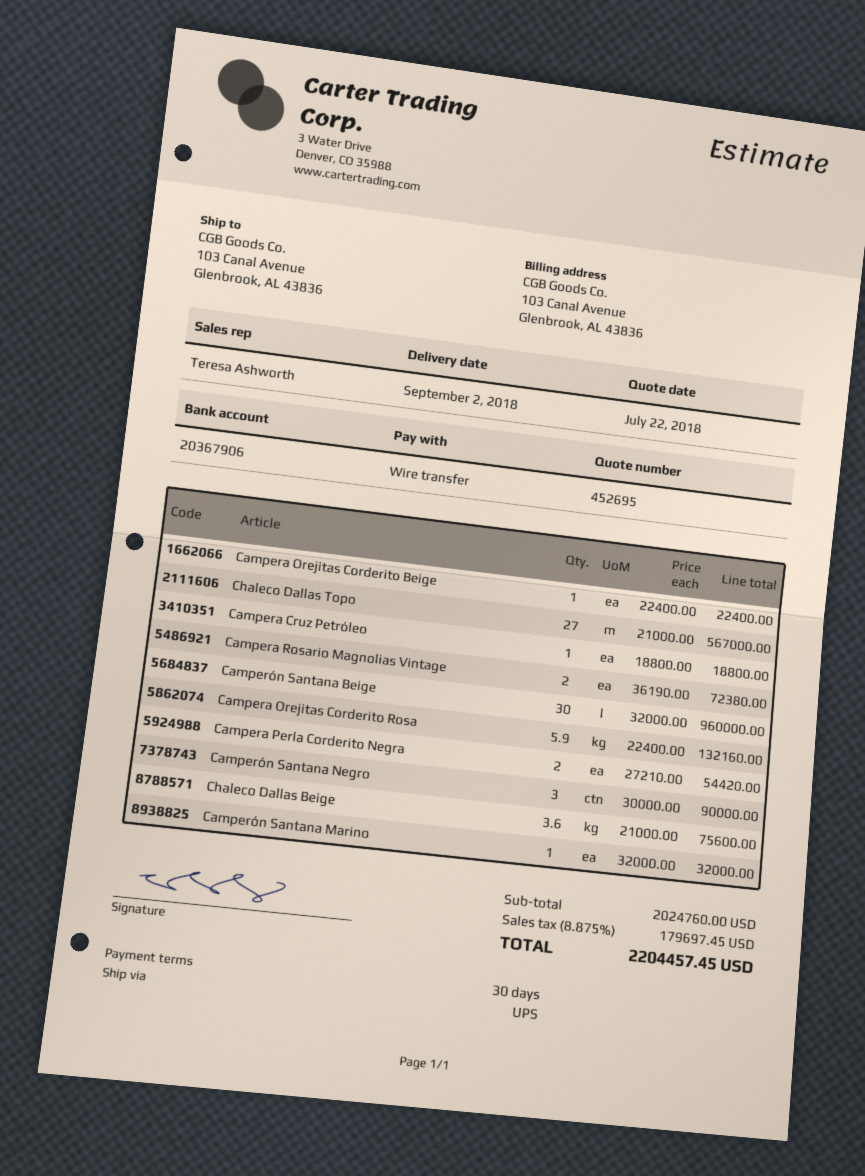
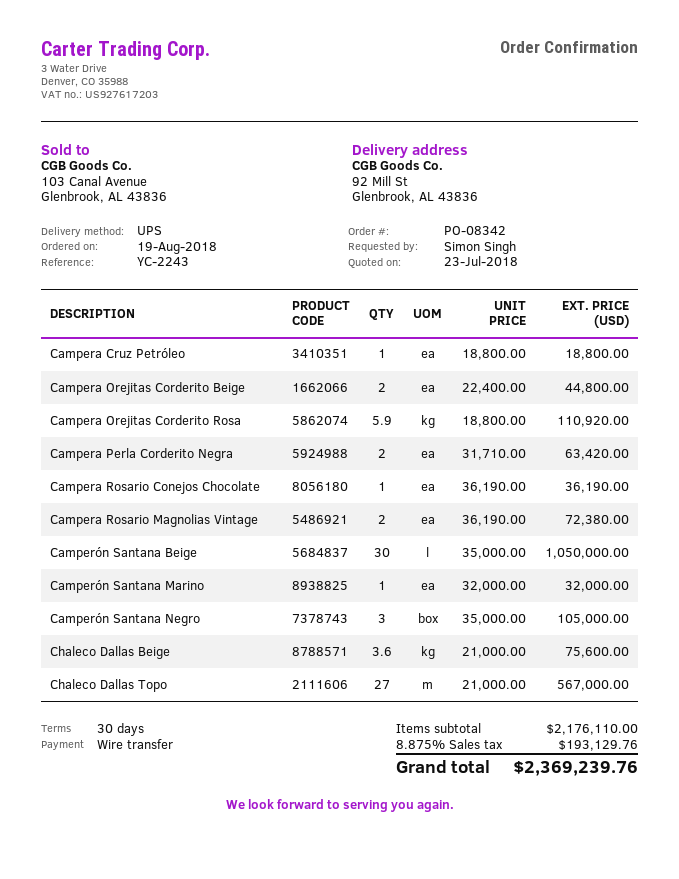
quote date: 2018-07-22 -> 2018-07-23
ship to: 103 Canal Avenue, Glenbrook, AL 43836 -> 92 Mill St, Glenbrook, AL 43836
Campera Orejitas Corderito Beige: 1 x 22400.00 = 22400.00 -> 2 x 22400.00 = 44800.00
Camperón Santana Beige: 30 x 32000.00 = 960000.00 -> 30 x 35000.00 = 1050000.00
Campera Orejitas Corderito Rosa: 5.9 x 22400.00 = 132160.00 -> 5.9 x 18800.00 = 110920.00
Campera Perla Corderito Negra: 2 x 27210.00 = 54420.00 -> 2 x 31710.00 = 63420.00
Camperón Santana Negro: 3 x 30000.00 = 90000.00 -> 3 x 35000.00 = 105000.00
Campera Rosario Conejos Chocolate: none -> 1 x 36190.00 = 36190.00
subtotal: 2024760.00 -> 2176110.00
tax: 8.875% = 179697.45 -> 8.875% = 193129.76
total: 2204457.45 -> 2369239.76

